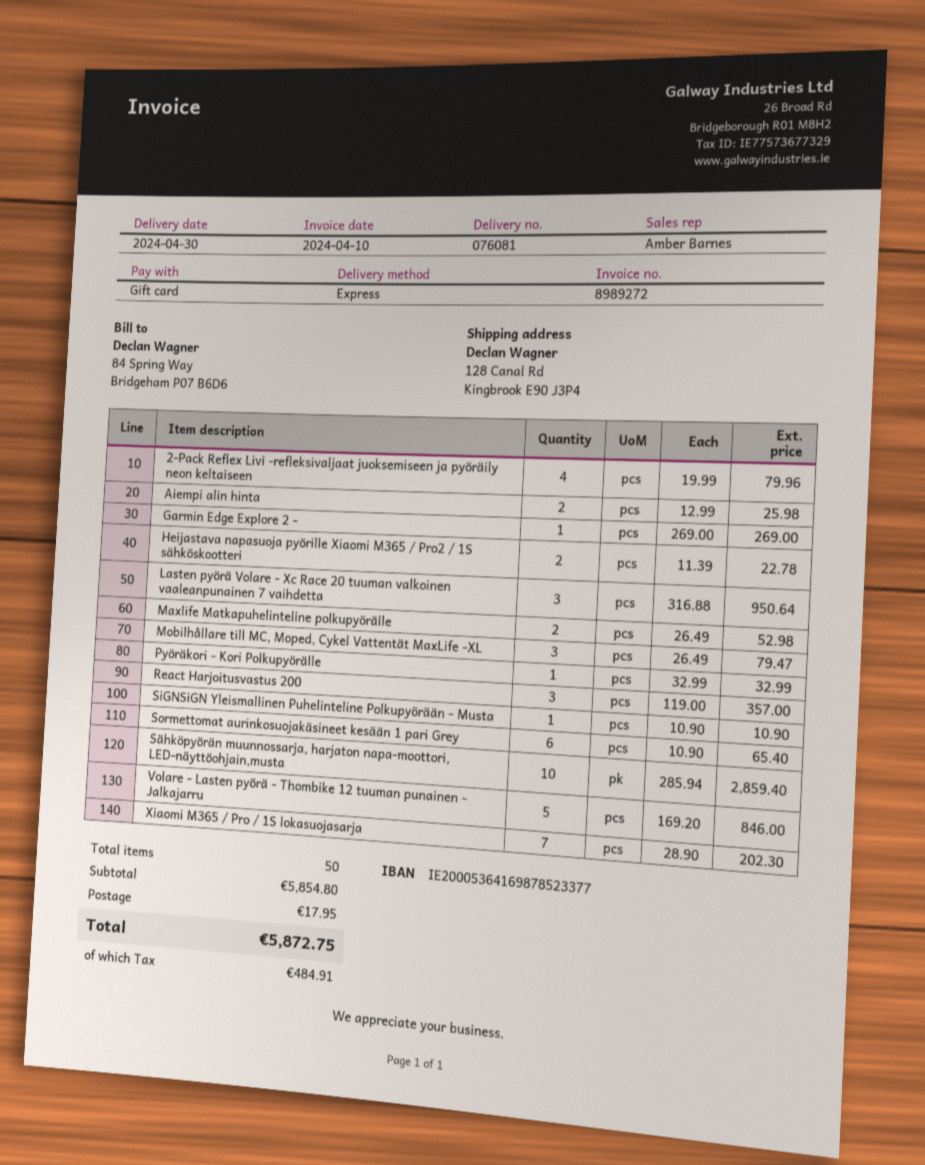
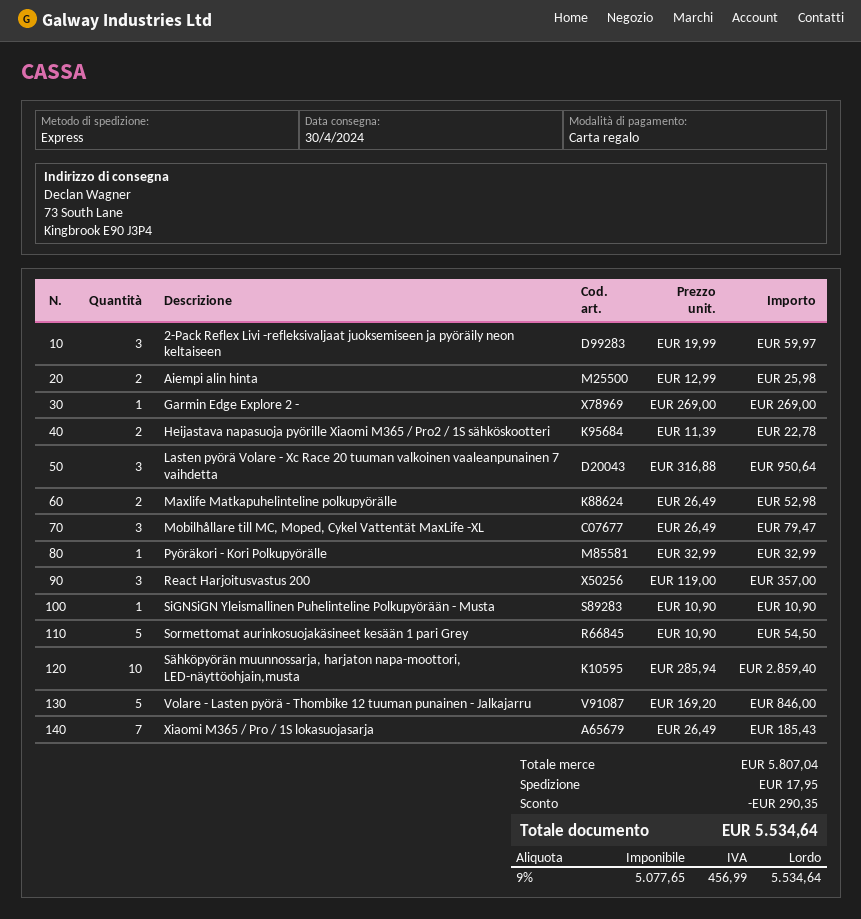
ship to: 128 Canal Rd, Kingbrook E90 J3P4 -> 73 South Lane, Kingbrook E90 J3P4
2-Pack Reflex Livi -refleksivaljaat juoksemiseen ja pyöräily neon keltaiseen: 4 x 19.99 = 79.96 -> 3 x 19.99 = 59.97
Sormettomat aurinkosuojakäsineet kesään 1 pari Grey: 6 x 10.90 = 65.40 -> 5 x 10.90 = 54.50
Xiaomi M365 / Pro / 1S lokasuojasarja: 7 x 28.90 = 202.30 -> 7 x 26.49 = 185.43
subtotal: 5854.80 -> 5807.04
discount: none -> 290.35
tax: 484.91 -> 456.99
total: 5872.75 -> 5534.64

